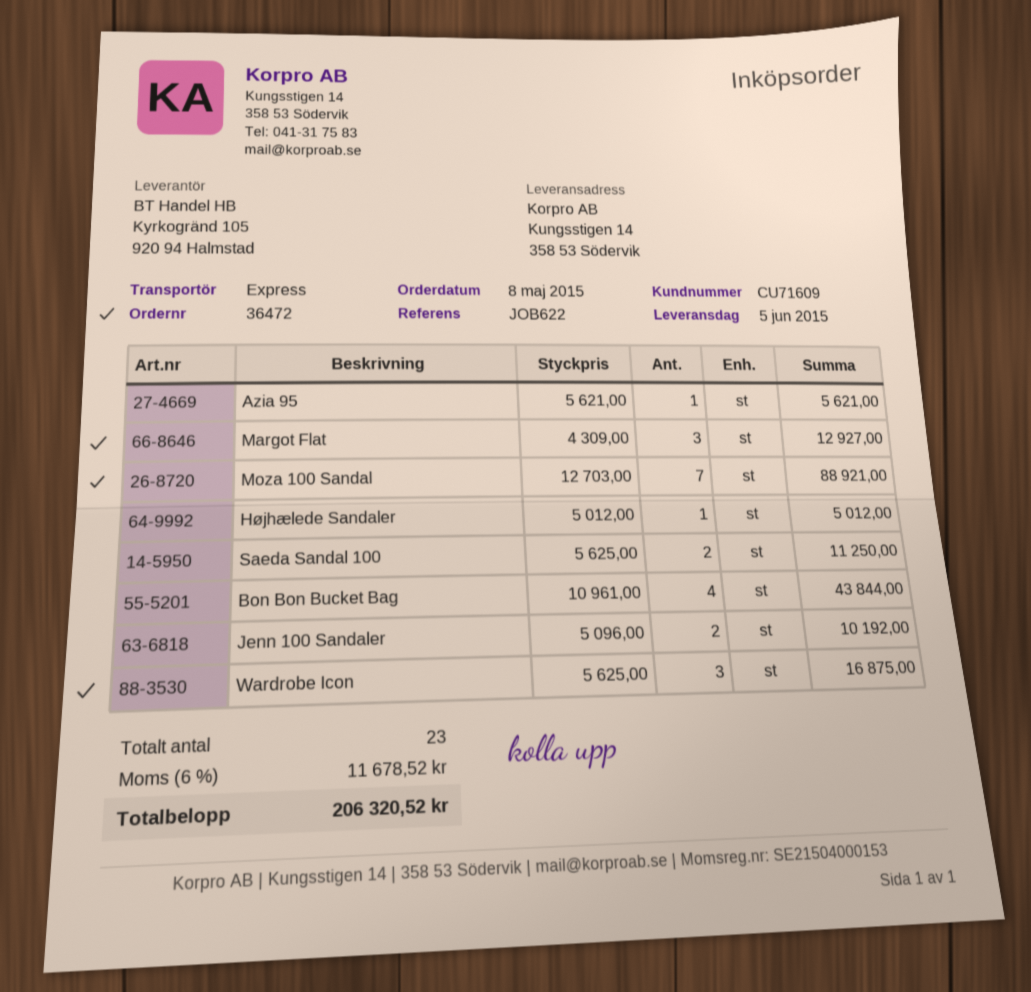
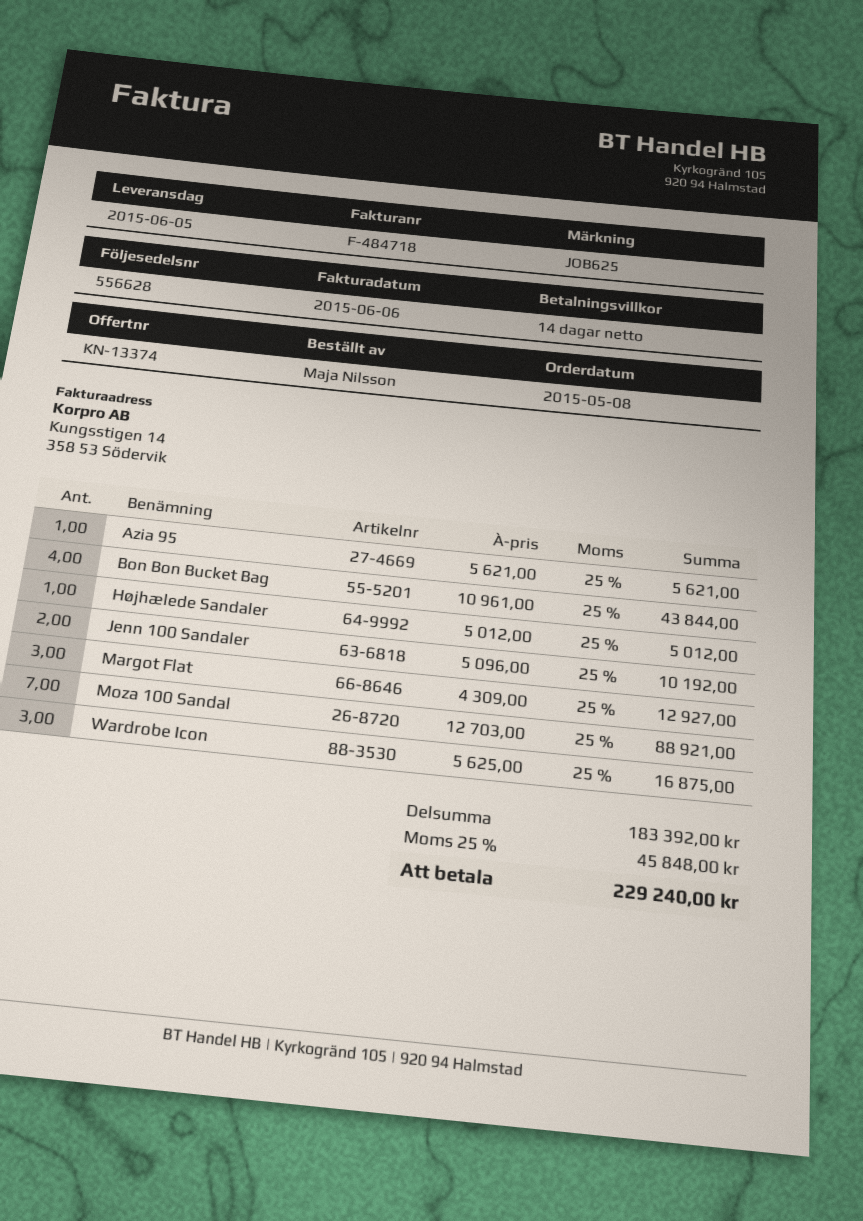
reference: JOB622 -> JOB625
Saeda Sandal 100: 2 x 5625.00 = 11250.00 -> none
tax: 6% = 11678.52 -> 25% = 45848.00
total: 206320.52 -> 229240.00

